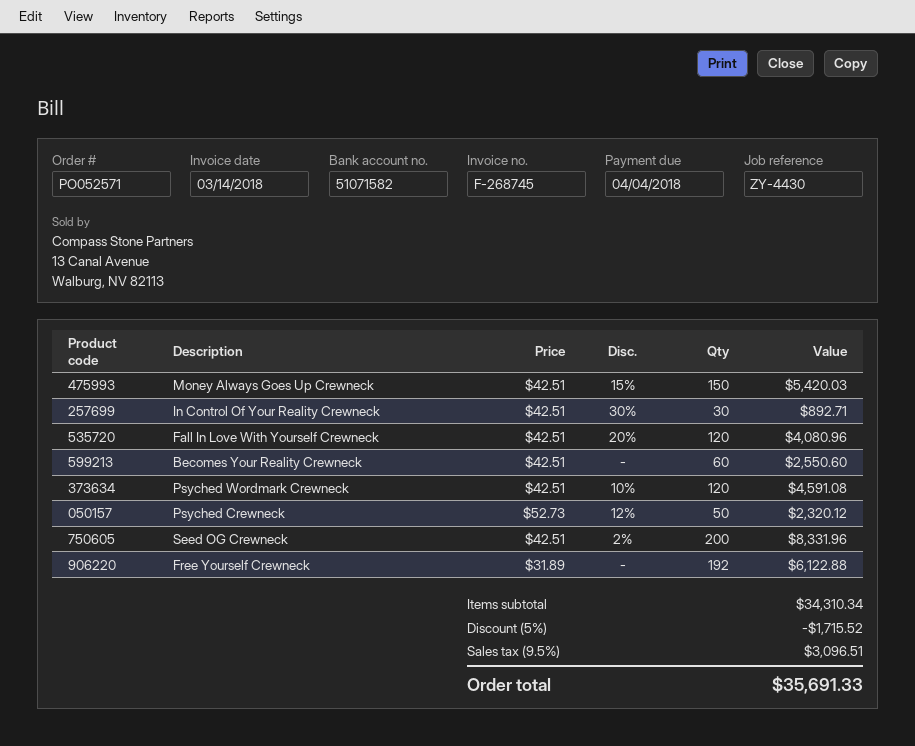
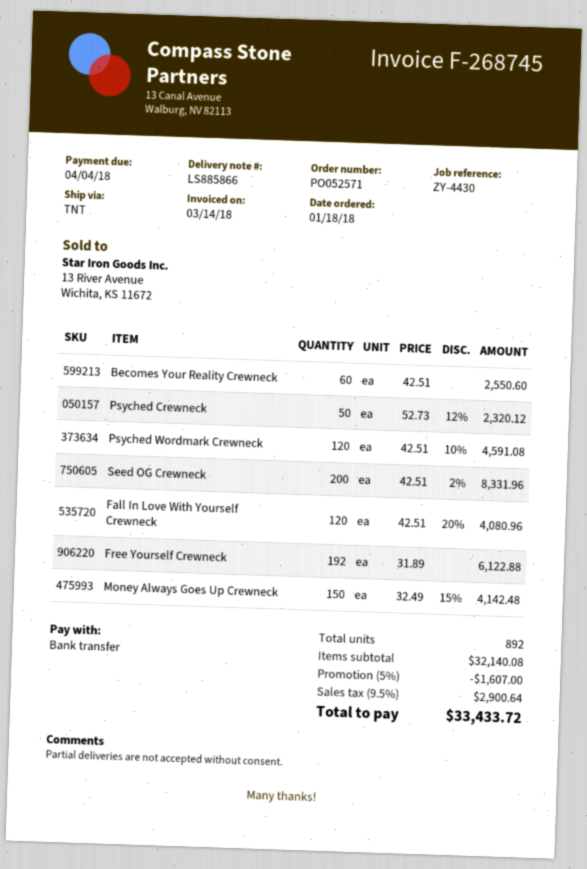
Money Always Goes Up Crewneck: 150 x 42.51 - 15% = 5420.03 -> 150 x 32.49 - 15% = 4142.48
In Control Of Your Reality Crewneck: 30 x 42.51 - 30% = 892.71 -> none
subtotal: 34310.34 -> 32140.08
discount: 5% = 1715.52 -> 5% = 1607.00
tax: 9.5% = 3096.51 -> 9.5% = 2900.64
total: 35691.33 -> 33433.72

